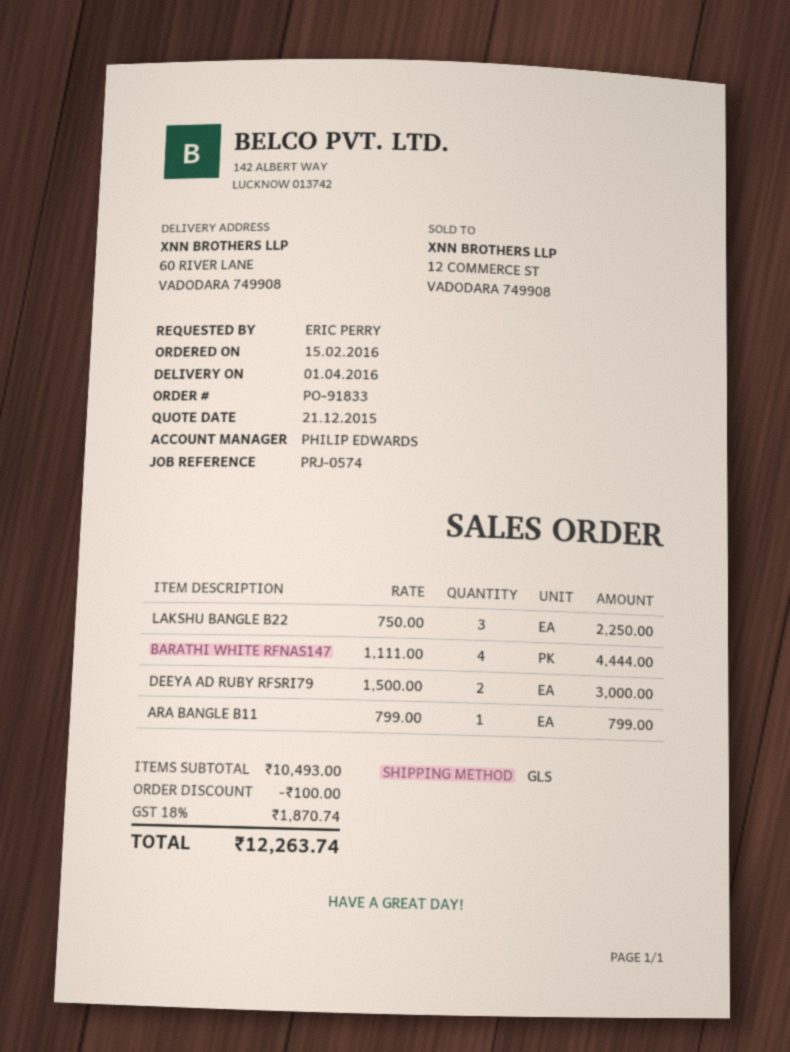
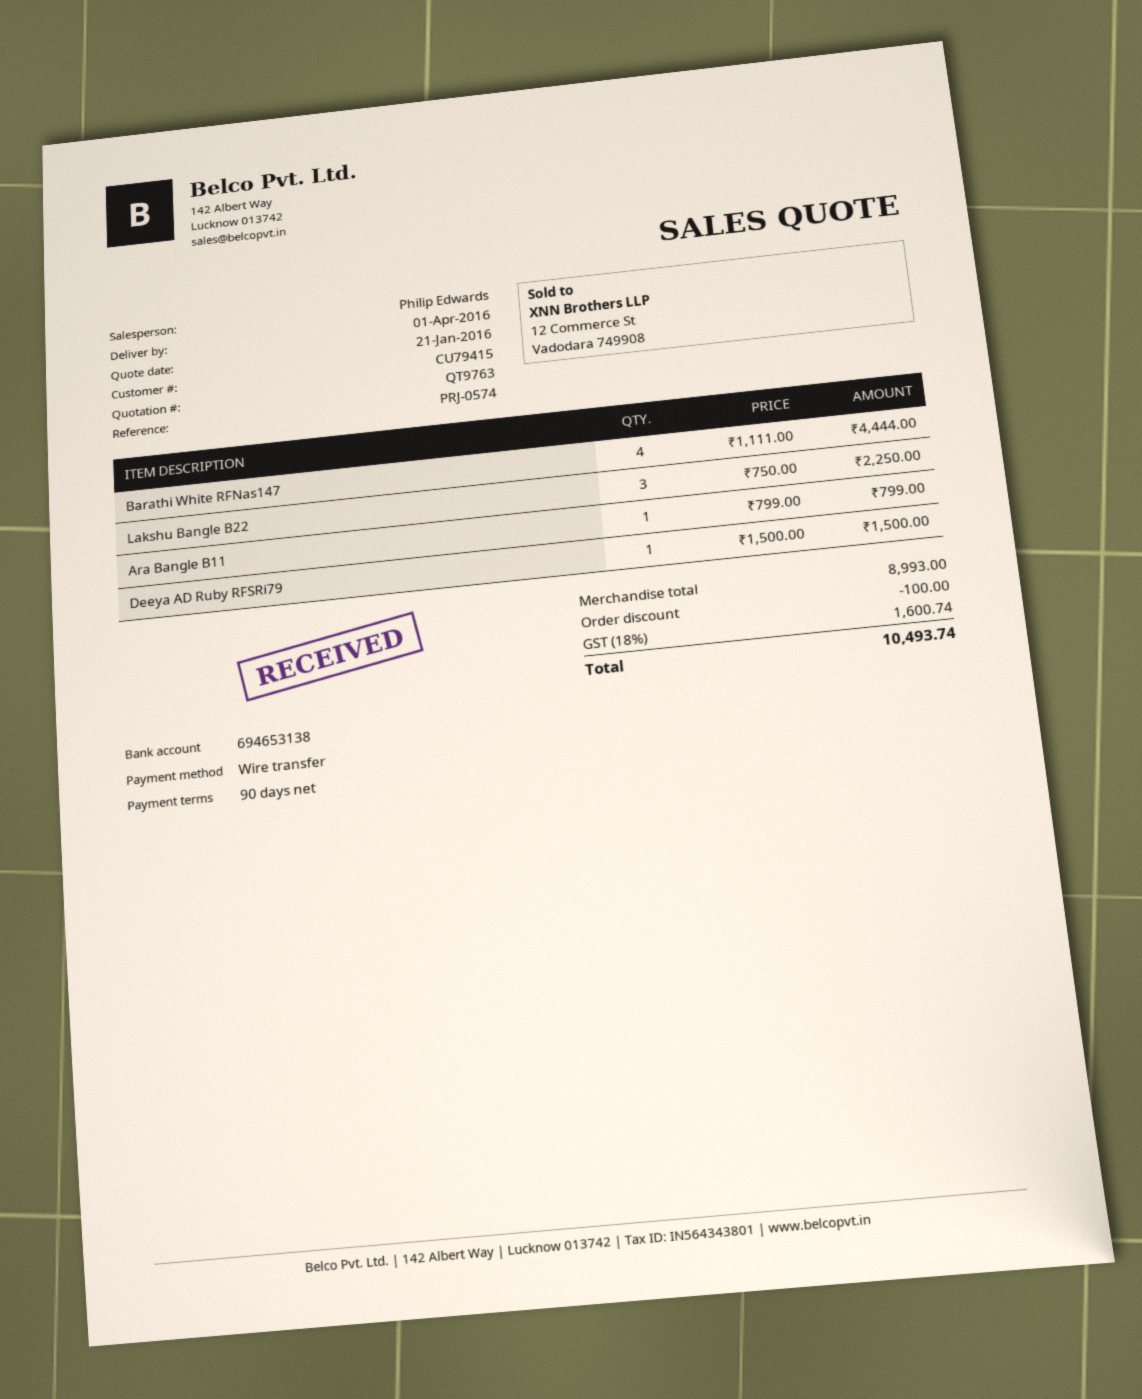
quote date: 2015-12-21 -> 2016-01-21
DEEYA AD RUBY RFSRI79: 2 x 1500.00 = 3000.00 -> 1 x 1500.00 = 1500.00
subtotal: 10493.00 -> 8993.00
tax: 18% = 1870.74 -> 18% = 1600.74
total: 12263.74 -> 10493.74

